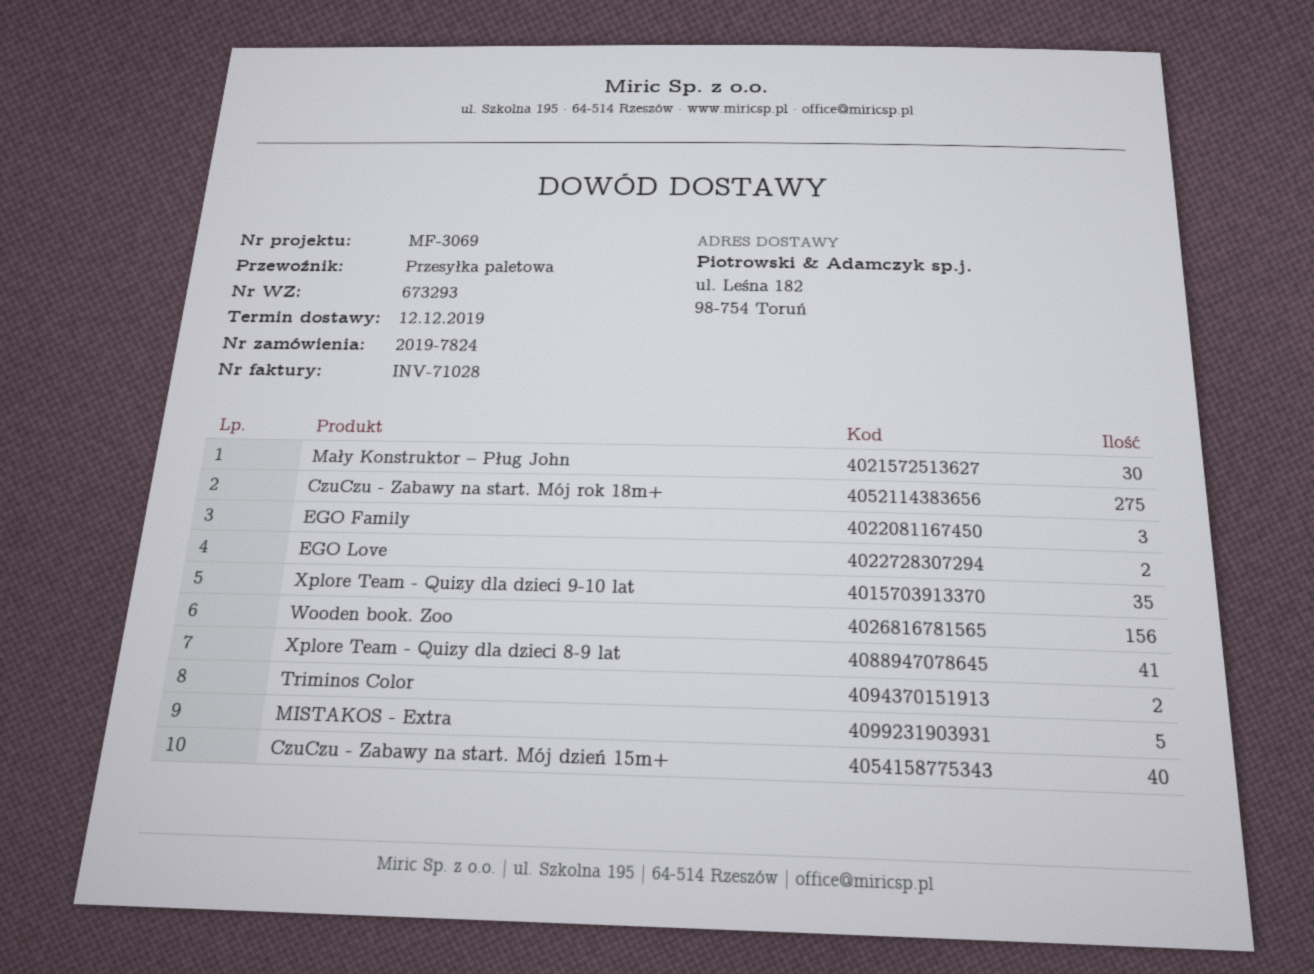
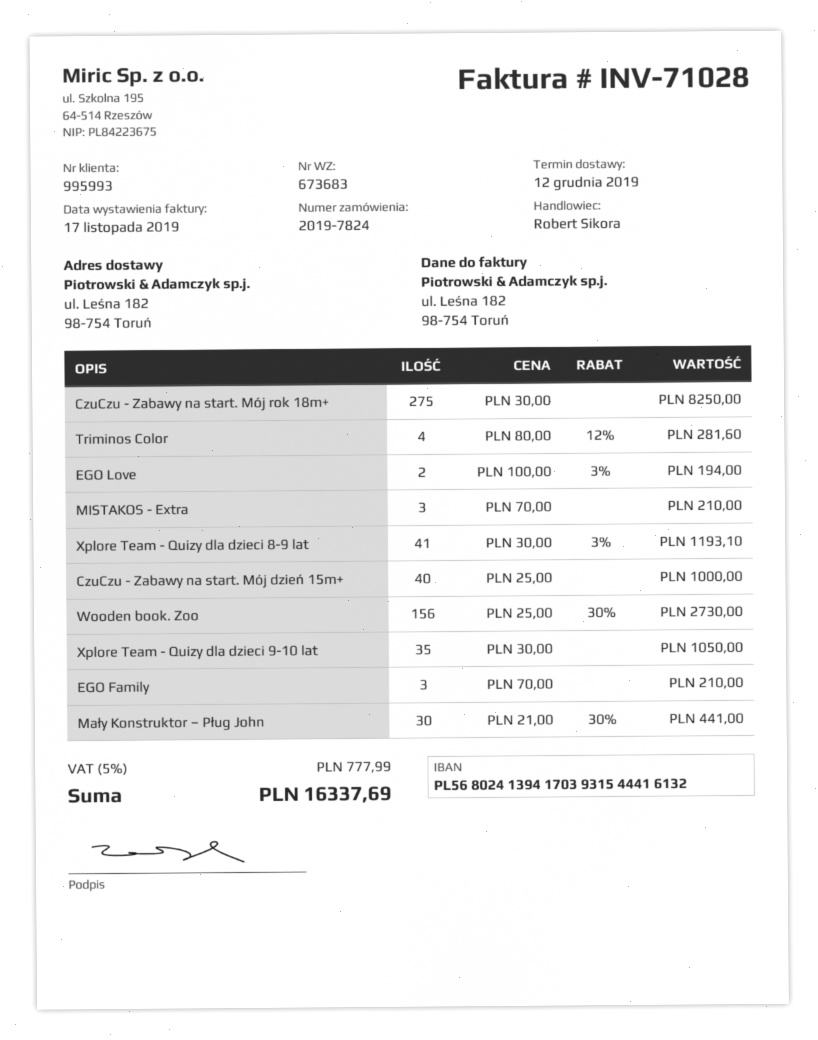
delivery note number: 673293 -> 673683
Triminos Color: 2 -> 4
MISTAKOS - Extra: 5 -> 3

